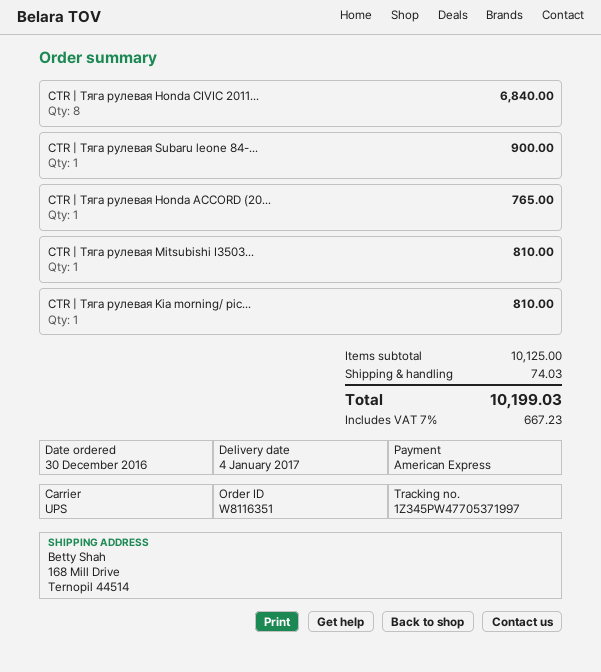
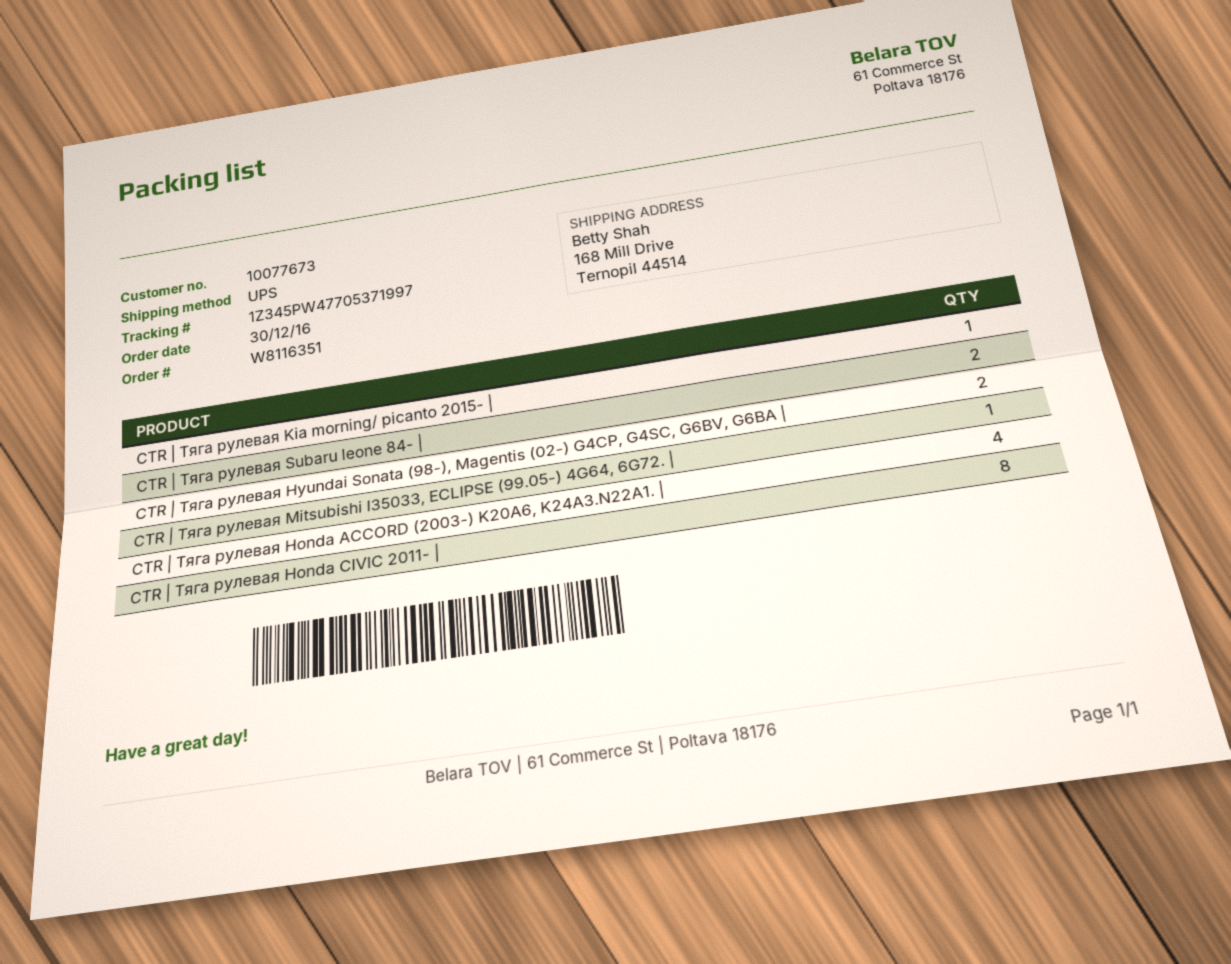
CTR | Тяга рулевая Subaru leone 84-...: 1 -> 2
CTR | Тяга рулевая Honda ACCORD (20...: 1 -> 4
CTR | Тяга рулевая Hyundai Sonata (98-), Magentis (02-) G4CP, G4SC, G6BV, G6BA |: none -> 2

